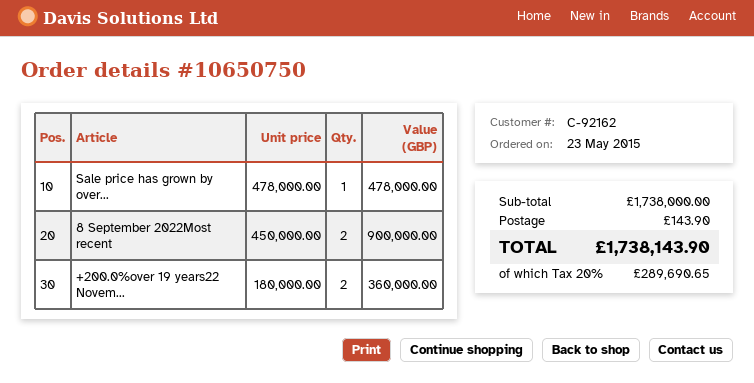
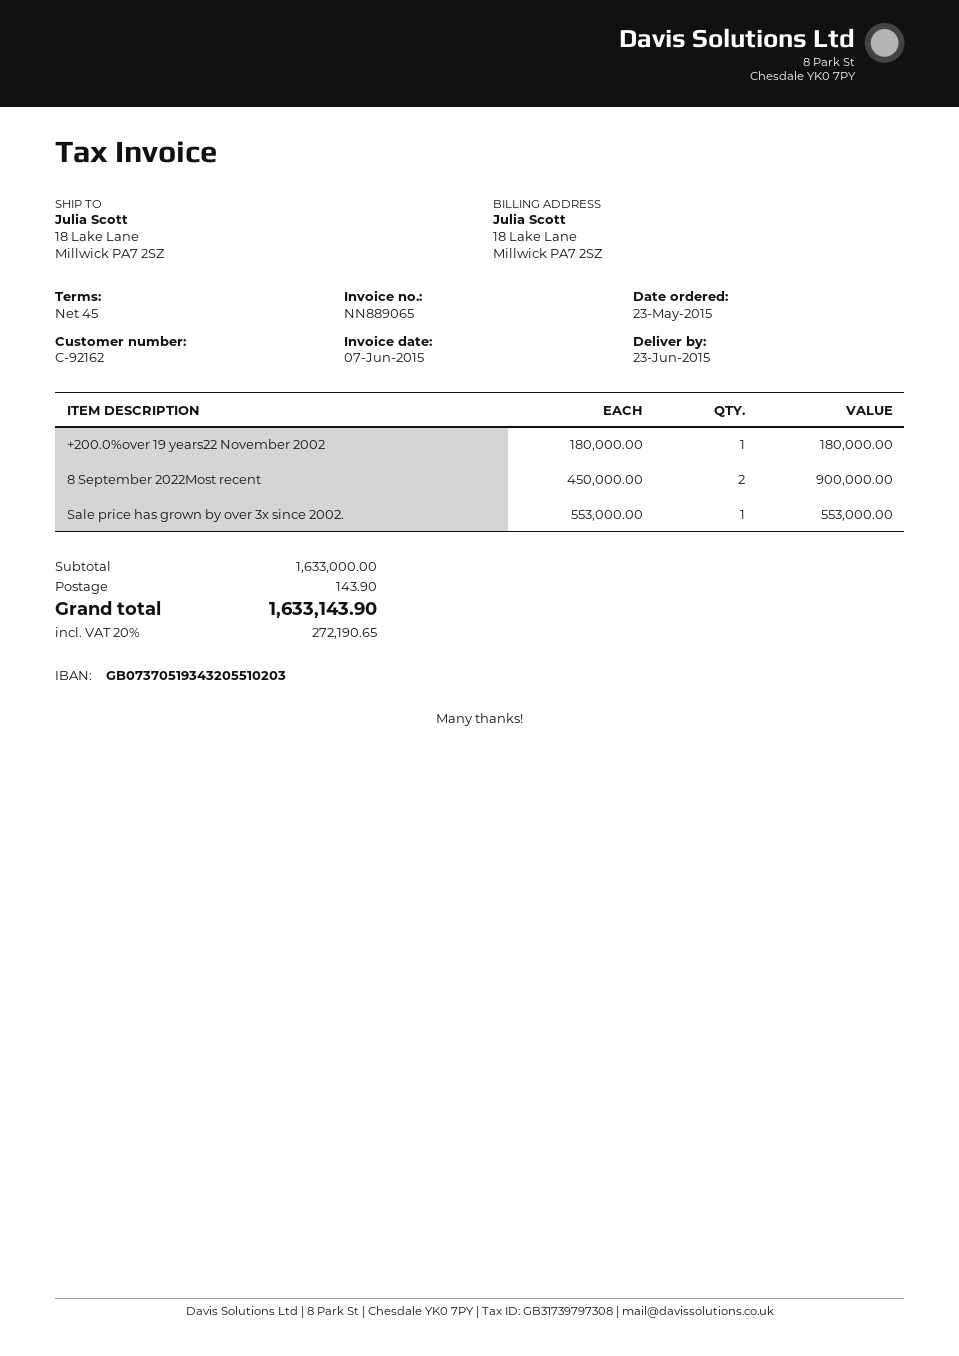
Sale price has grown by over...: 1 x 478000.00 = 478000.00 -> 1 x 553000.00 = 553000.00
+200.0%over 19 years22 Novem...: 2 x 180000.00 = 360000.00 -> 1 x 180000.00 = 180000.00
subtotal: 1738000.00 -> 1633000.00
tax: 20% = 289690.65 -> 20% = 272190.65
total: 1738143.90 -> 1633143.90

